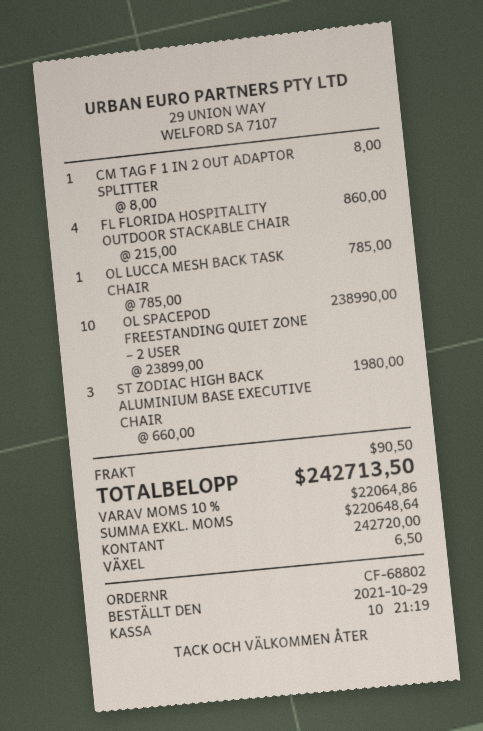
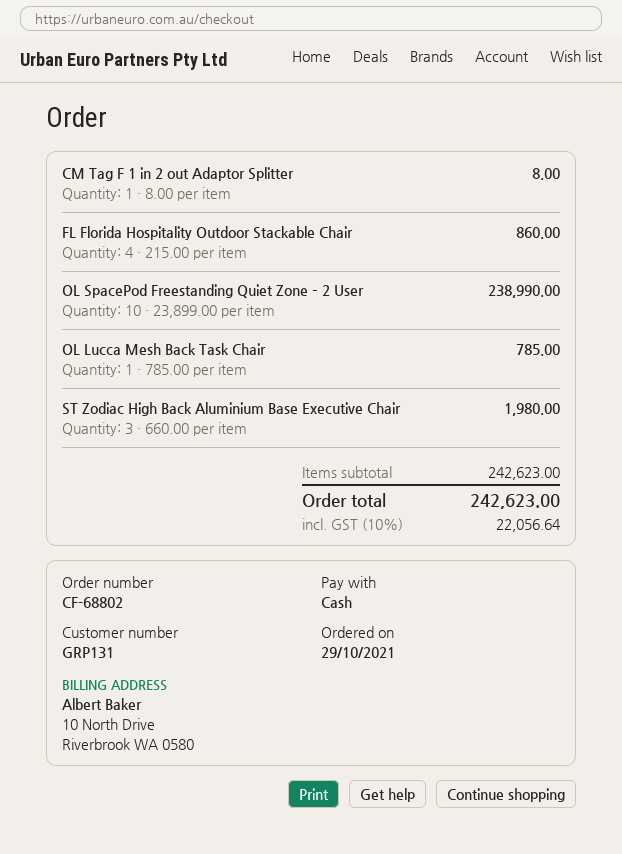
shipping: 90.50 -> none
tax: 10% = 22064.86 -> 10% = 22056.64
total: 242713.50 -> 242623.00

